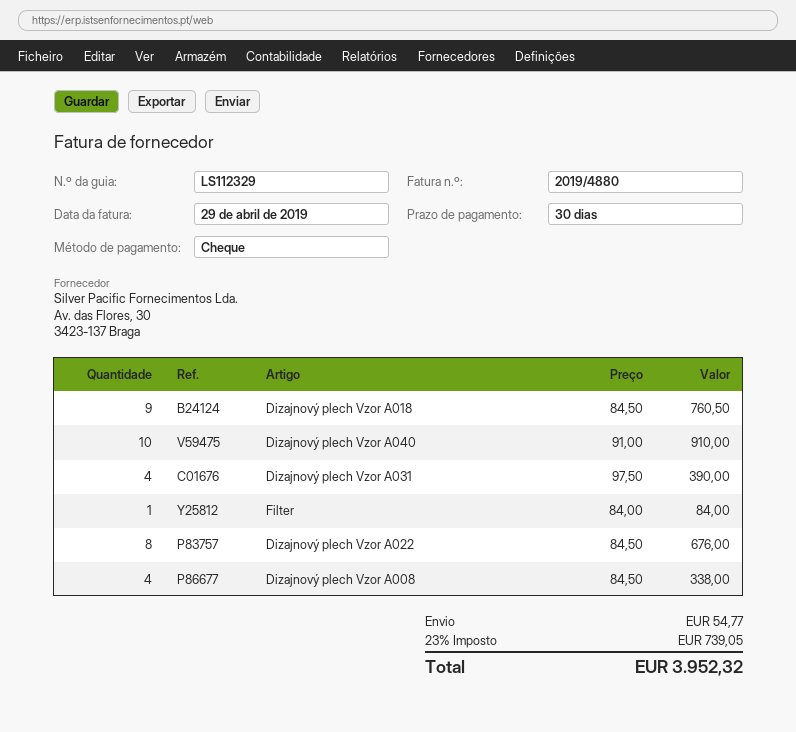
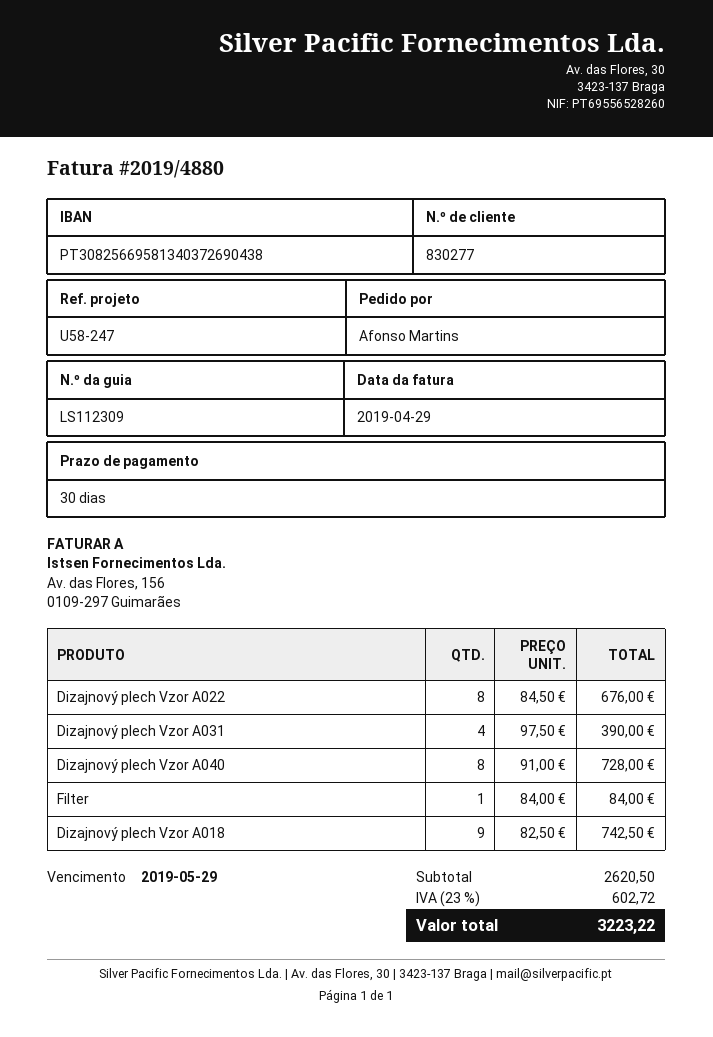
delivery note number: LS112329 -> LS112309
Dizajnový plech Vzor A018: 9 x 84.50 = 760.50 -> 9 x 82.50 = 742.50
Dizajnový plech Vzor A040: 10 x 91.00 = 910.00 -> 8 x 91.00 = 728.00
Dizajnový plech Vzor A008: 4 x 84.50 = 338.00 -> none
shipping: 54.77 -> none
tax: 23% = 739.05 -> 23% = 602.72
total: 3952.32 -> 3223.22

